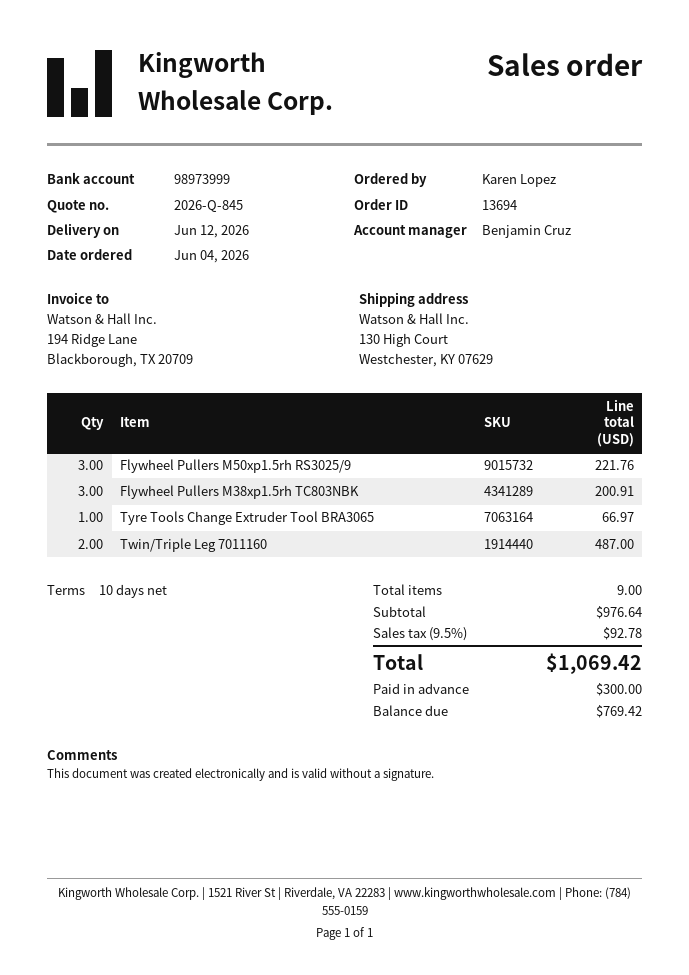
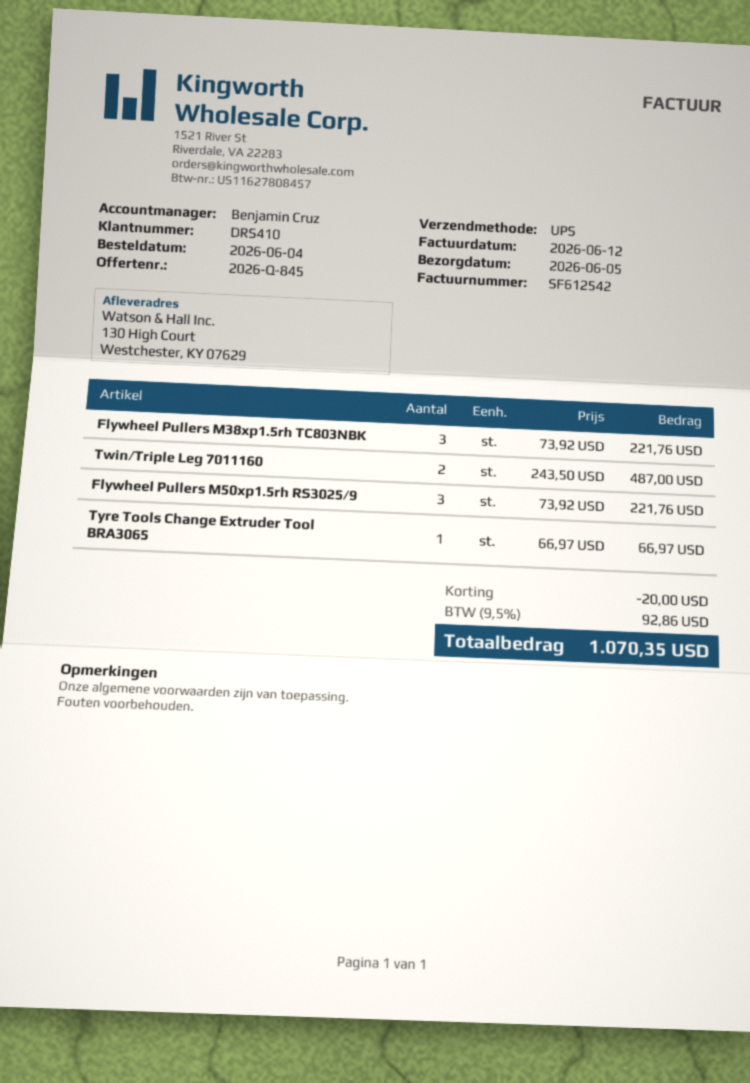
delivery date: 2026-06-12 -> 2026-06-05
Flywheel Pullers M38xp1.5rh TC803NBK: 3 for 200.91 -> 3 for 221.76
discount: none -> 20.00
tax: 9.5% = 92.78 -> 9.5% = 92.86
total: 1069.42 -> 1070.35

